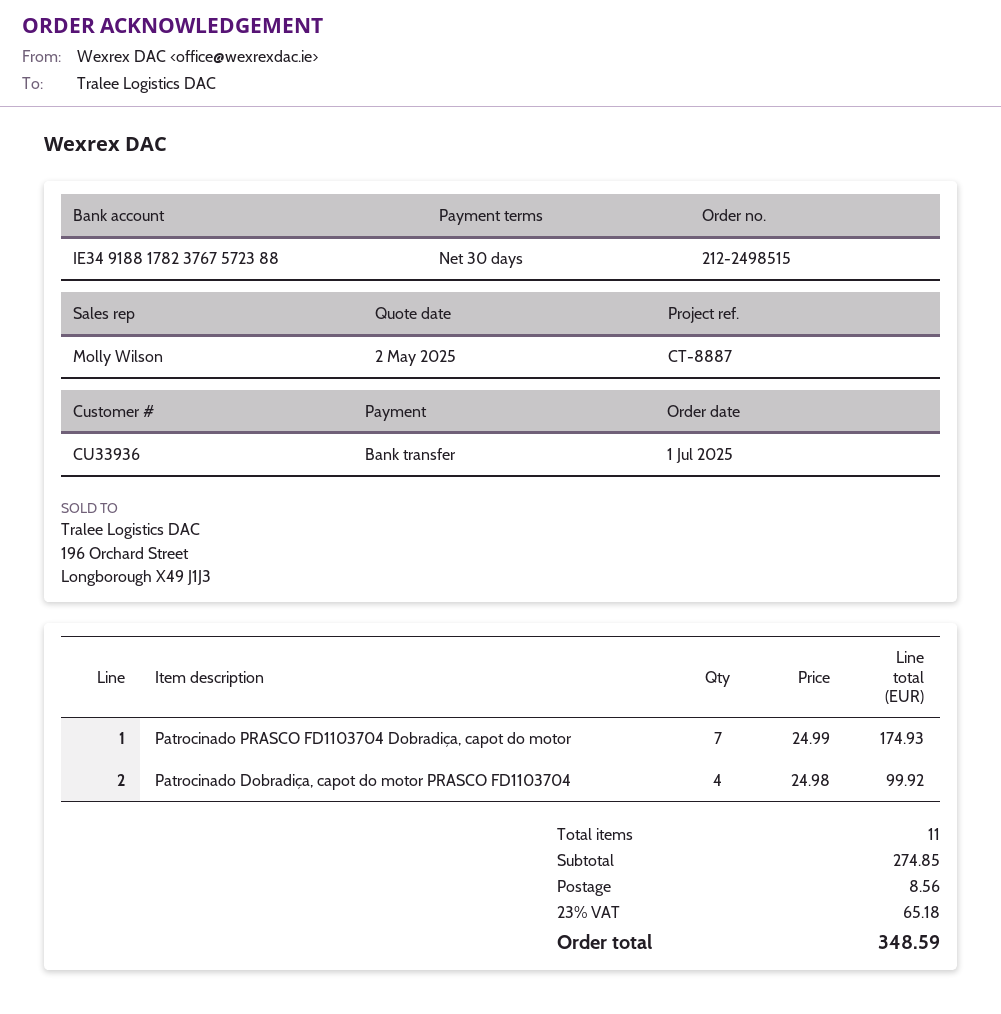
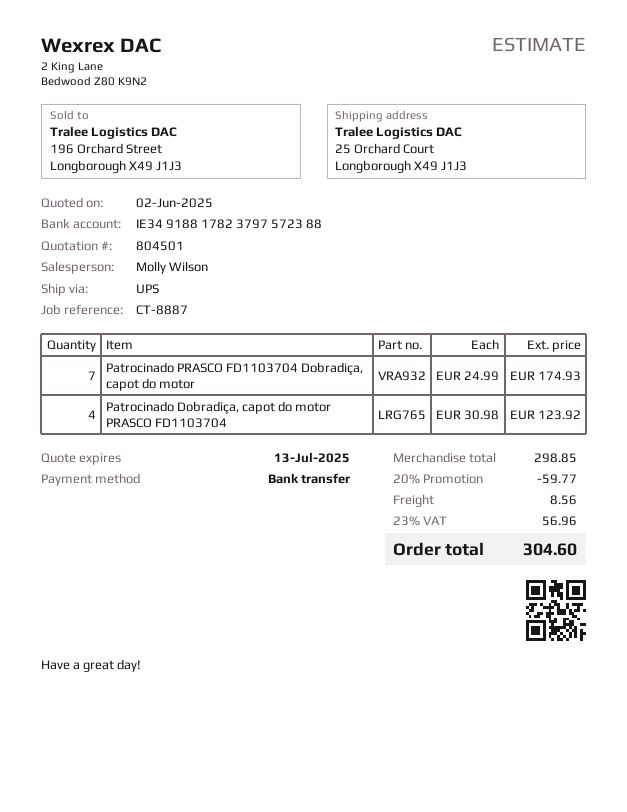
quote date: 2025-05-02 -> 2025-06-02
bank account: IE34918817823767572388 -> IE34918817823797572388
Patrocinado Dobradiça, capot do motor PRASCO FD1103704: 4 x 24.98 = 99.92 -> 4 x 30.98 = 123.92
subtotal: 274.85 -> 298.85
discount: none -> 20% = 59.77
tax: 23% = 65.18 -> 23% = 56.96
total: 348.59 -> 304.60

